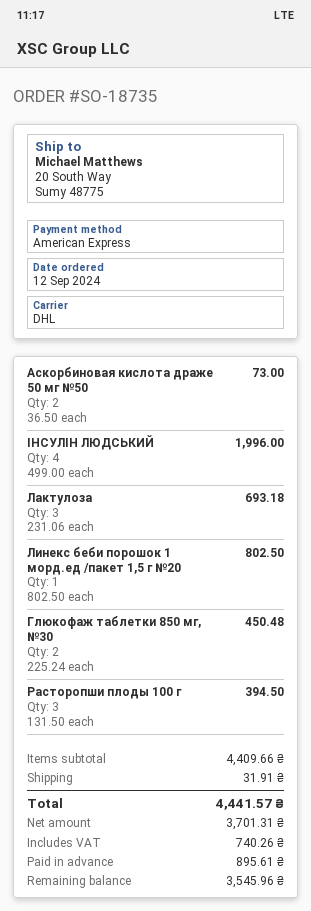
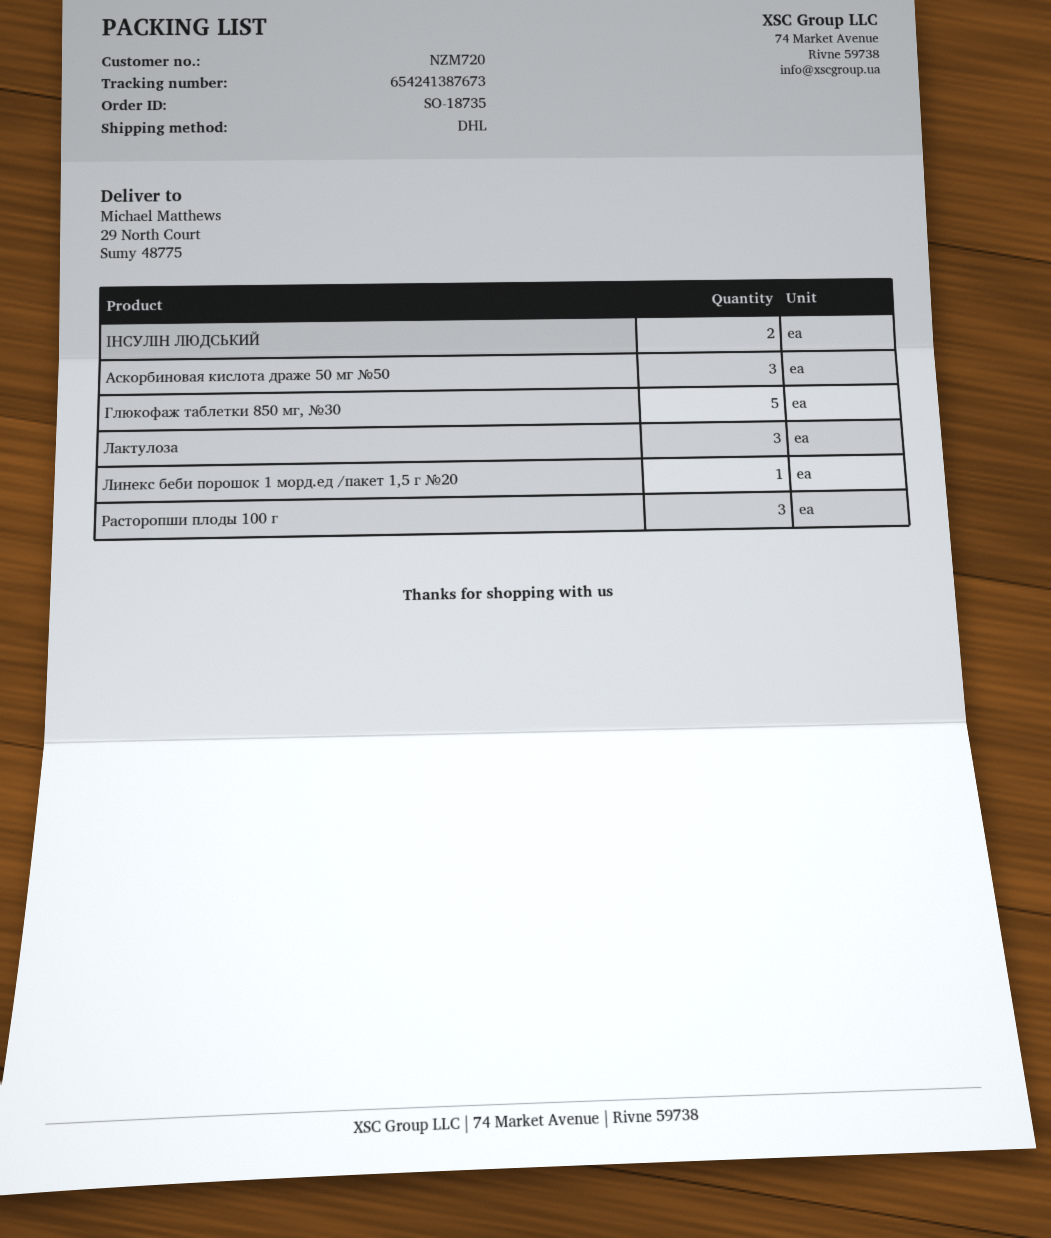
ship to: 20 South Way, Sumy 48775 -> 29 North Court, Sumy 48775
Аскорбиновая кислота драже 50 мг №50: 2 -> 3
ІНСУЛІН ЛЮДСЬКИЙ: 4 -> 2
Глюкофаж таблетки 850 мг, №30: 2 -> 5

